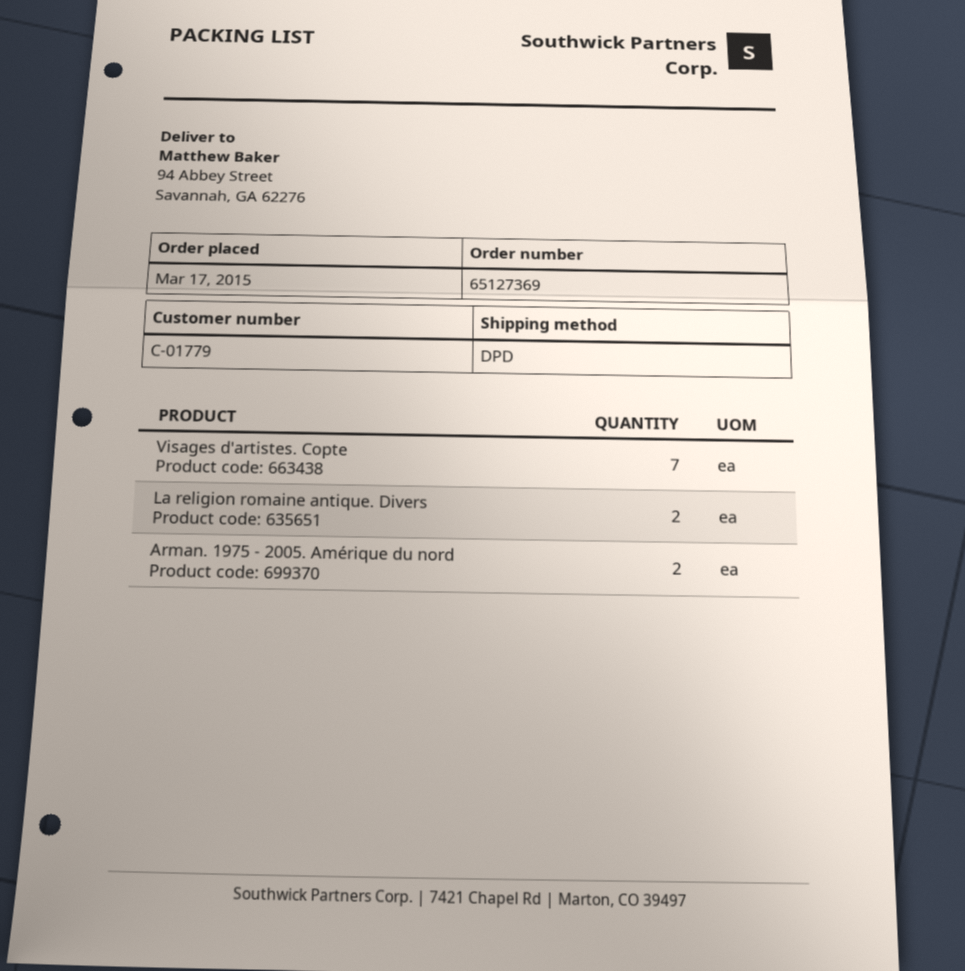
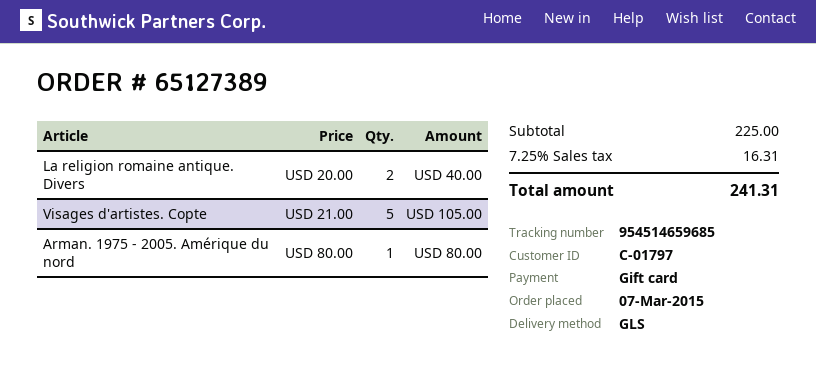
order number: 65127369 -> 65127389
order date: 2015-03-17 -> 2015-03-07
customer number: C-01779 -> C-01797
shipping method: DPD -> GLS
Visages d'artistes. Copte: 7 -> 5
Arman. 1975 - 2005. Amérique du nord: 2 -> 1

